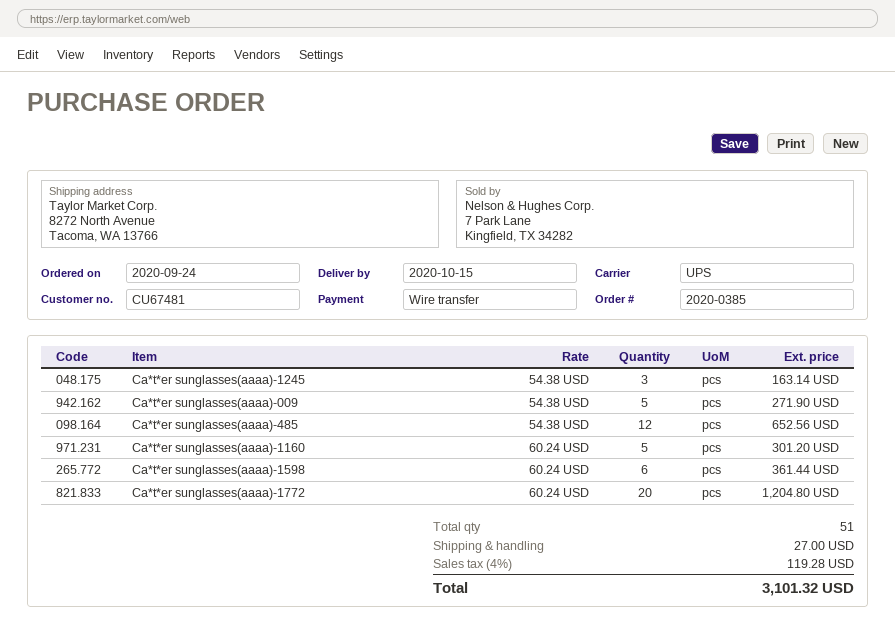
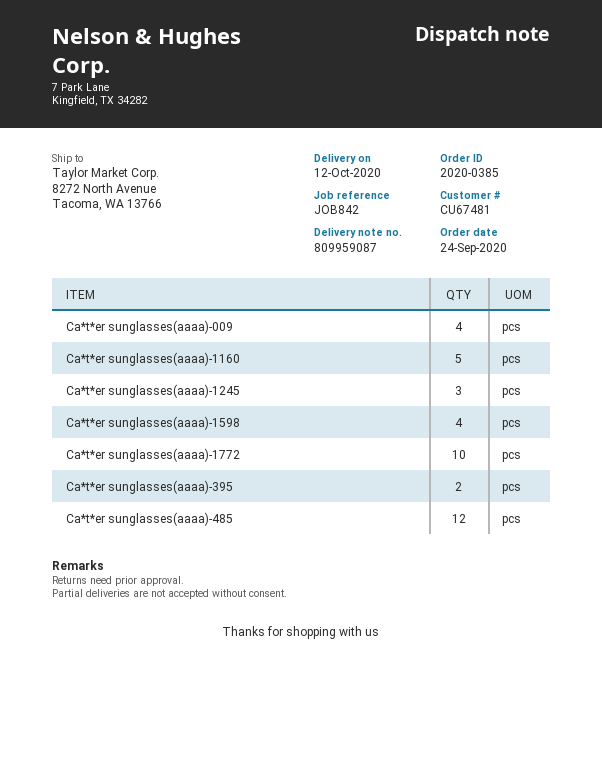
delivery date: 2020-10-15 -> 2020-10-12
Ca*t*er sunglasses(aaaa)-009: 5 -> 4
Ca*t*er sunglasses(aaaa)-1598: 6 -> 4
Ca*t*er sunglasses(aaaa)-1772: 20 -> 10
Ca*t*er sunglasses(aaaa)-395: none -> 2

